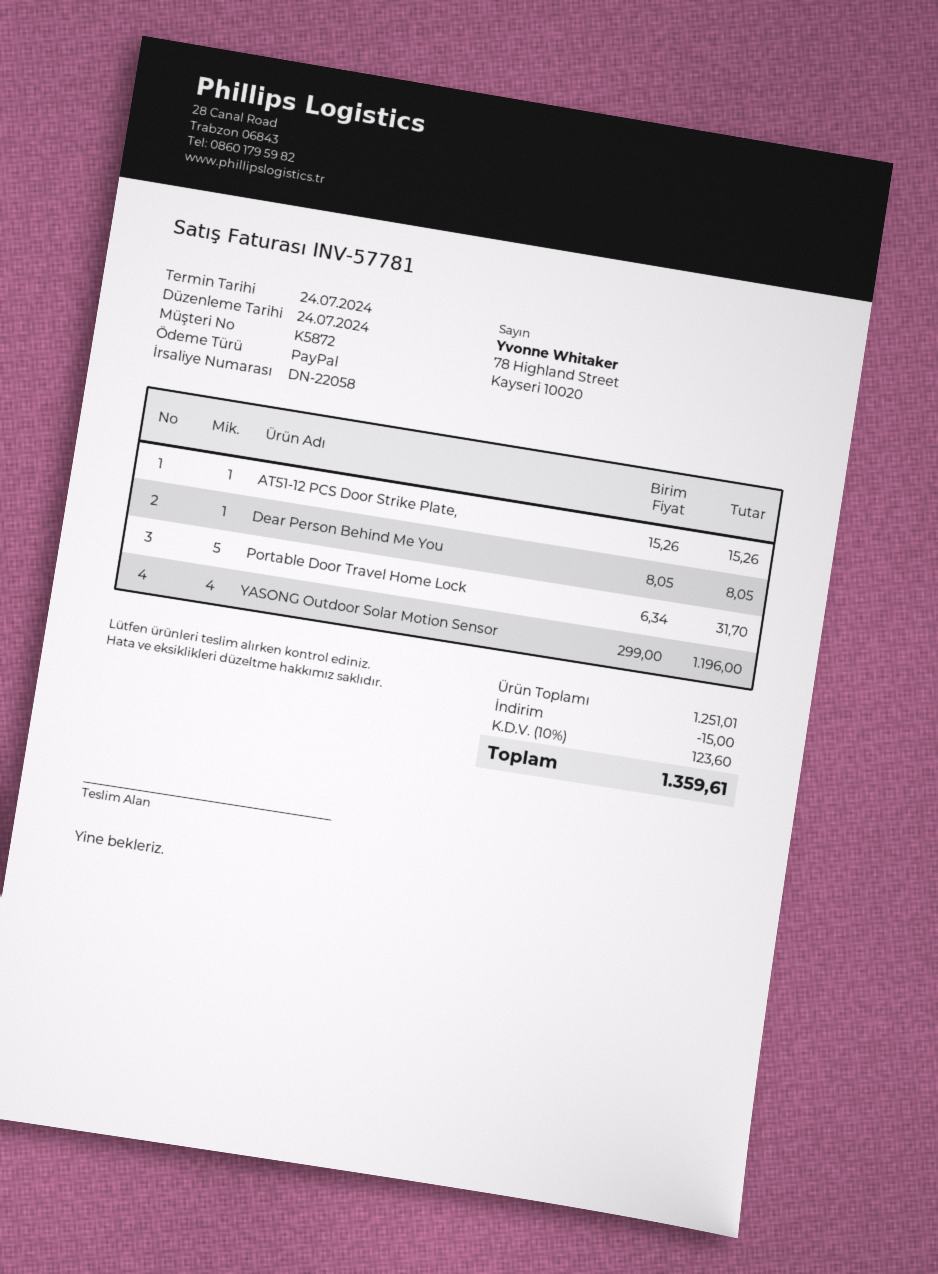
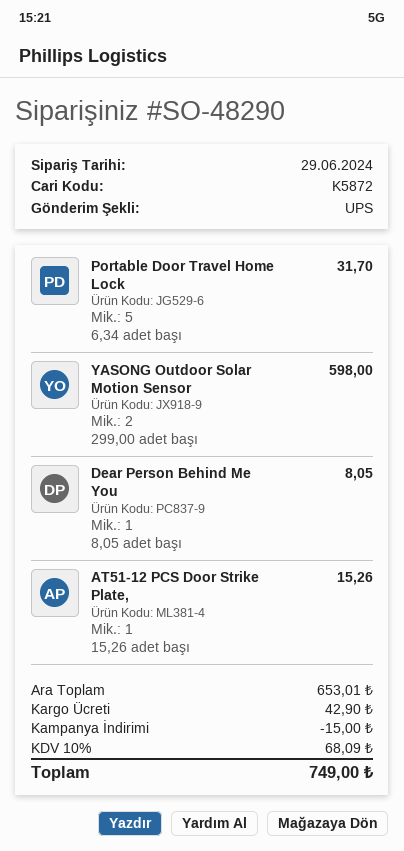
YASONG Outdoor Solar Motion Sensor: 4 x 299.00 = 1196.00 -> 2 x 299.00 = 598.00
subtotal: 1251.01 -> 653.01
shipping: none -> 42.90
tax: 10% = 123.60 -> 10% = 68.09
total: 1359.61 -> 749.00

